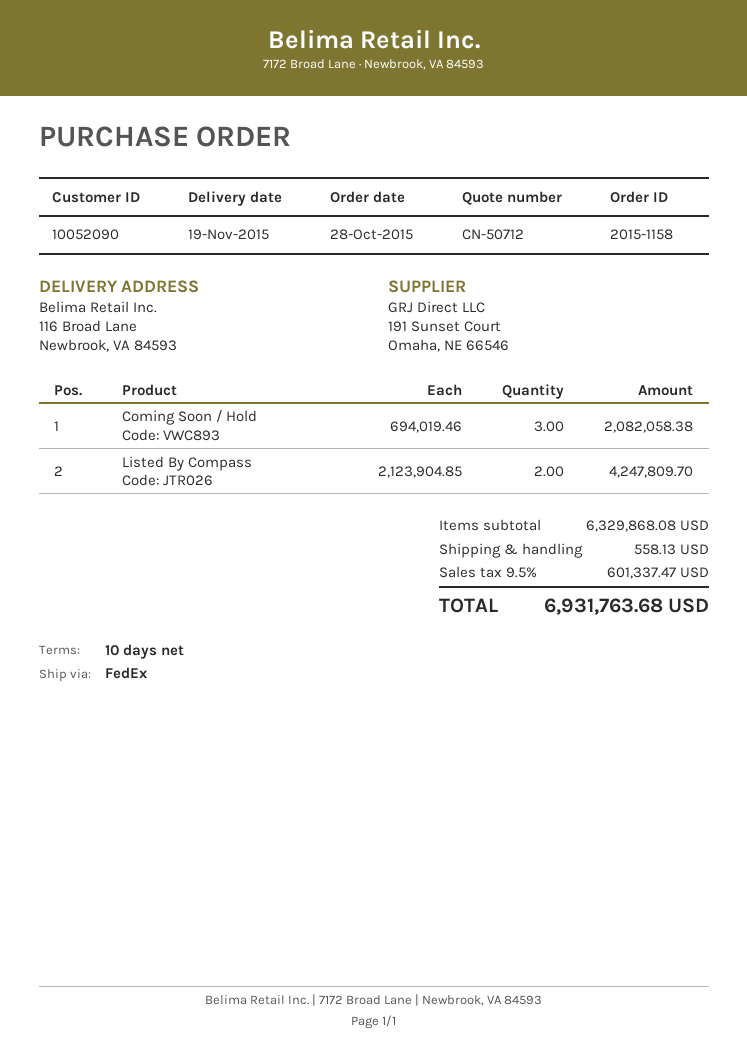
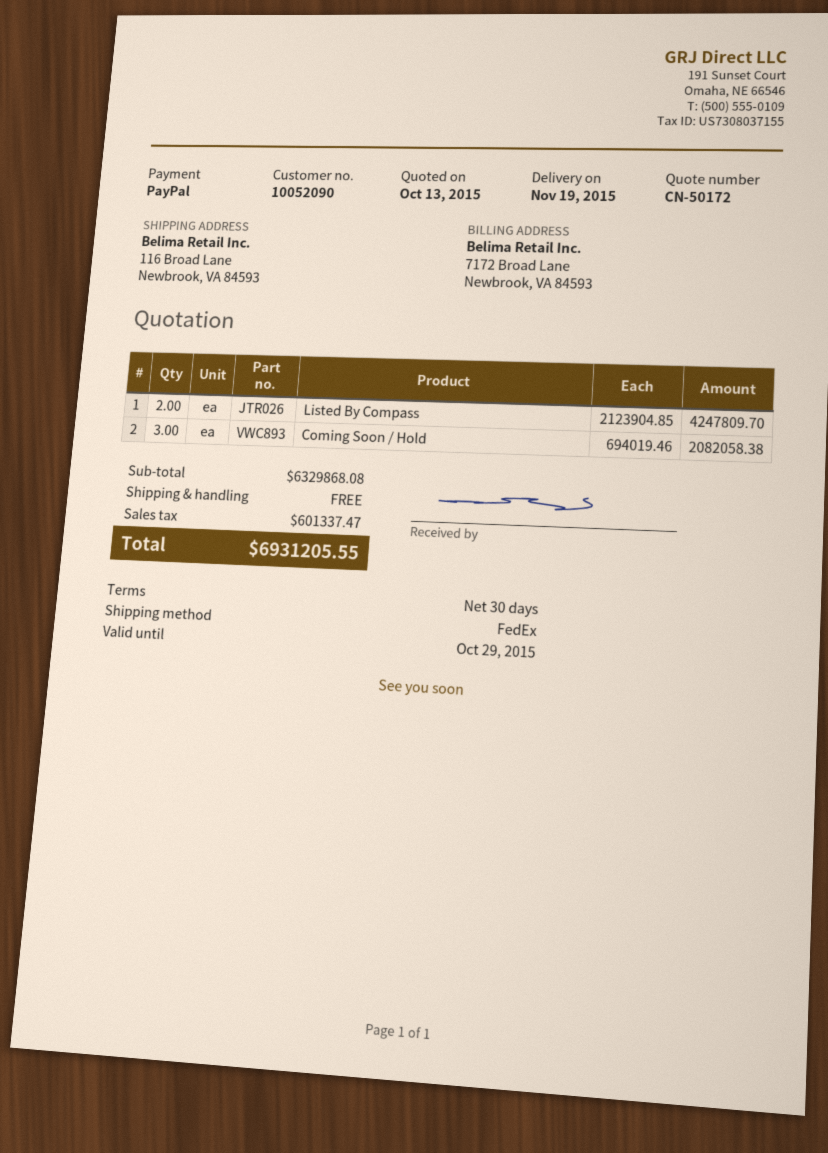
quote number: CN-50712 -> CN-50172
payment terms: 10 days -> 30 days
shipping: 558.13 -> 0.00
total: 6931763.68 -> 6931205.55

